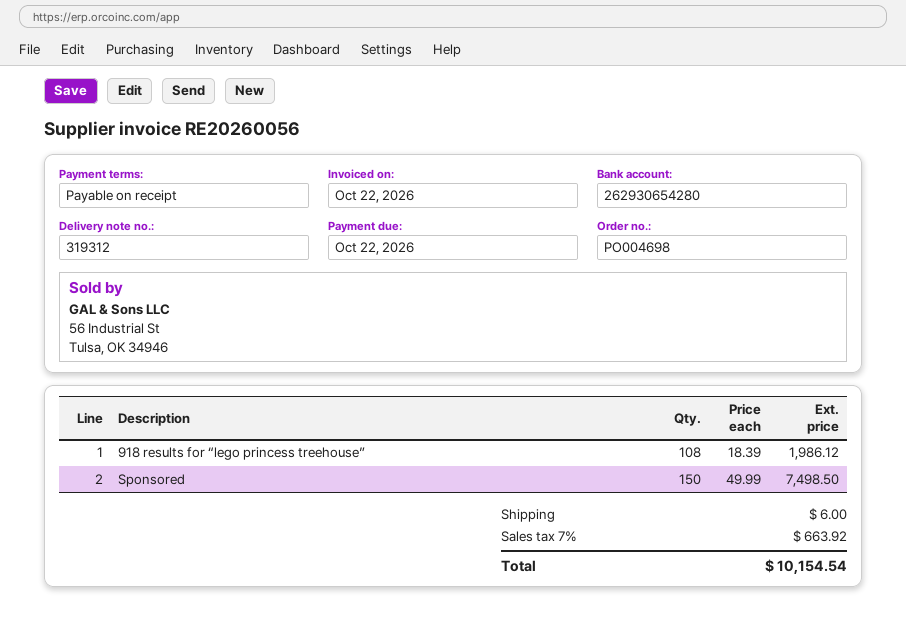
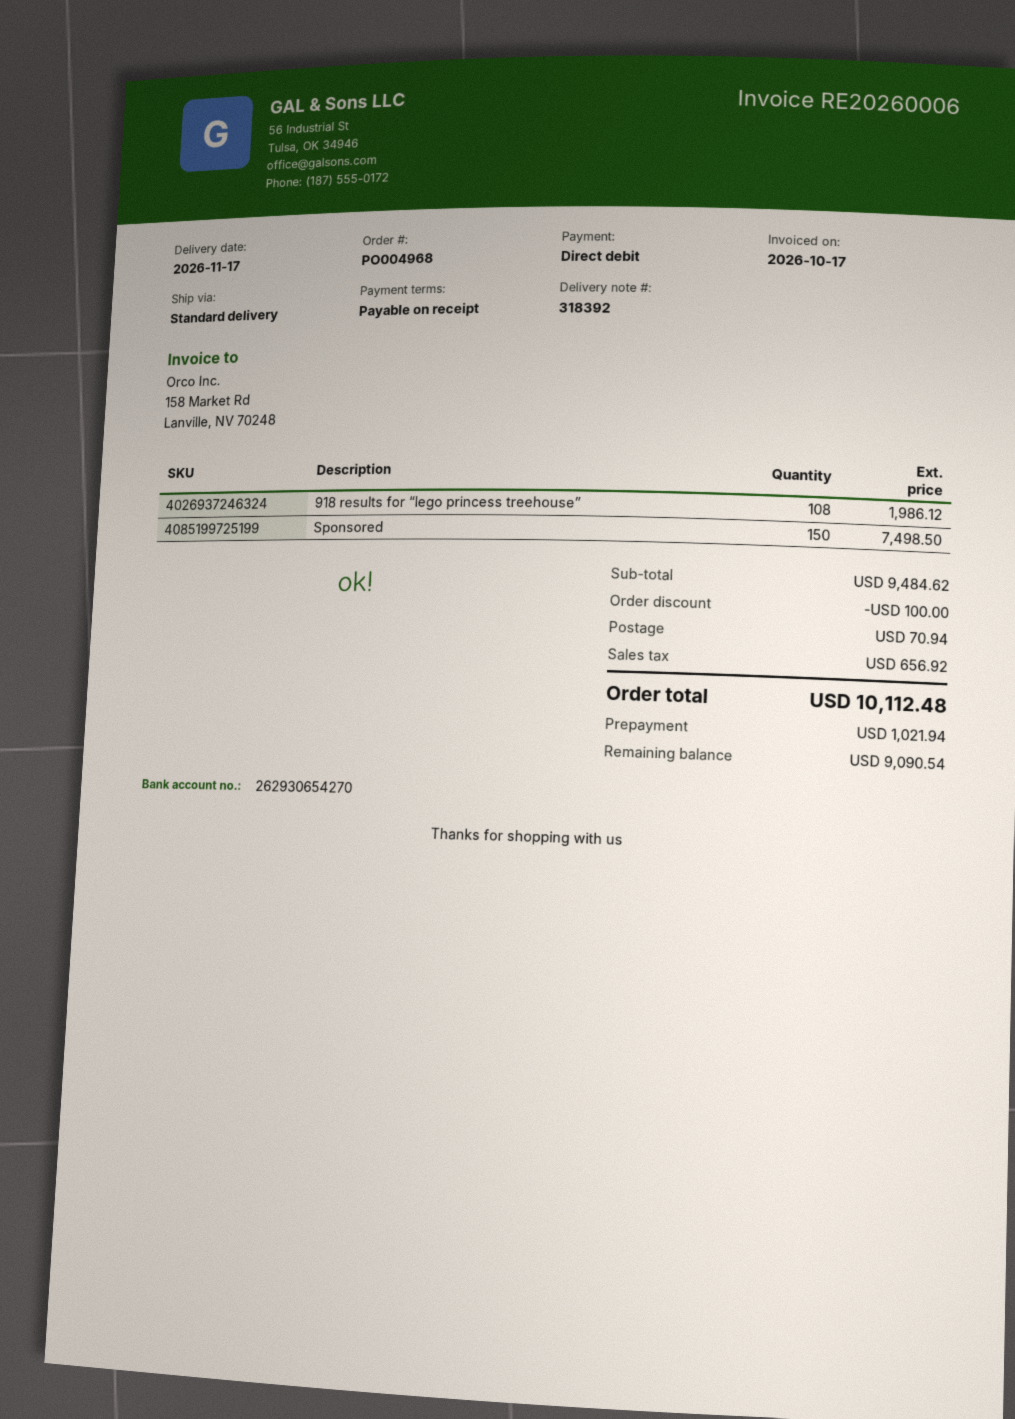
order number: PO004698 -> PO004968
delivery note number: 319312 -> 318392
invoice number: RE20260056 -> RE20260006
invoice date: 2026-10-22 -> 2026-10-17
bank account: 262930654280 -> 262930654270
discount: none -> 100.00
shipping: 6.00 -> 70.94
tax: 663.92 -> 656.92
total: 10154.54 -> 10112.48

